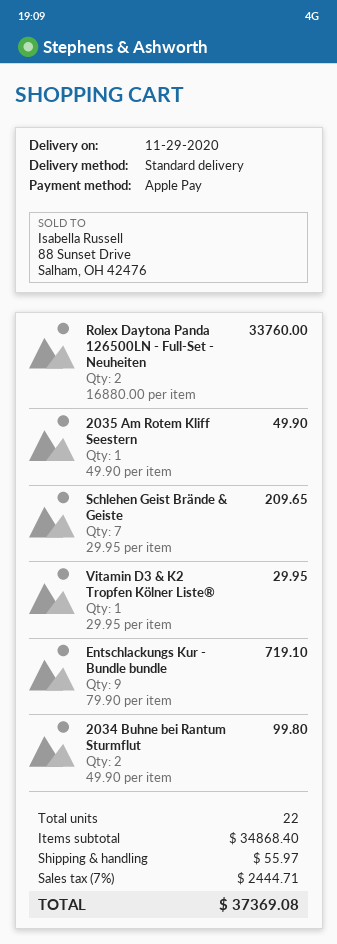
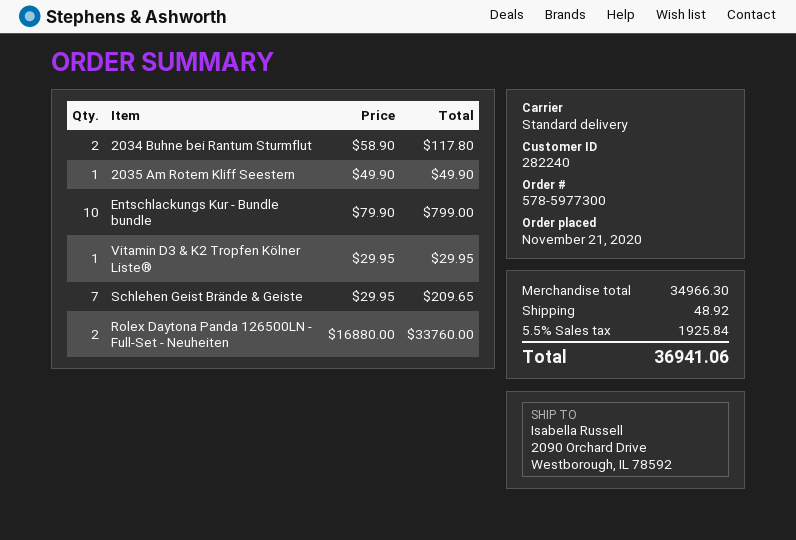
Entschlackungs Kur - Bundle bundle: 9 x 79.90 = 719.10 -> 10 x 79.90 = 799.00
2034 Buhne bei Rantum Sturmflut: 2 x 49.90 = 99.80 -> 2 x 58.90 = 117.80
subtotal: 34868.40 -> 34966.30
shipping: 55.97 -> 48.92
tax: 7% = 2444.71 -> 5.5% = 1925.84
total: 37369.08 -> 36941.06

